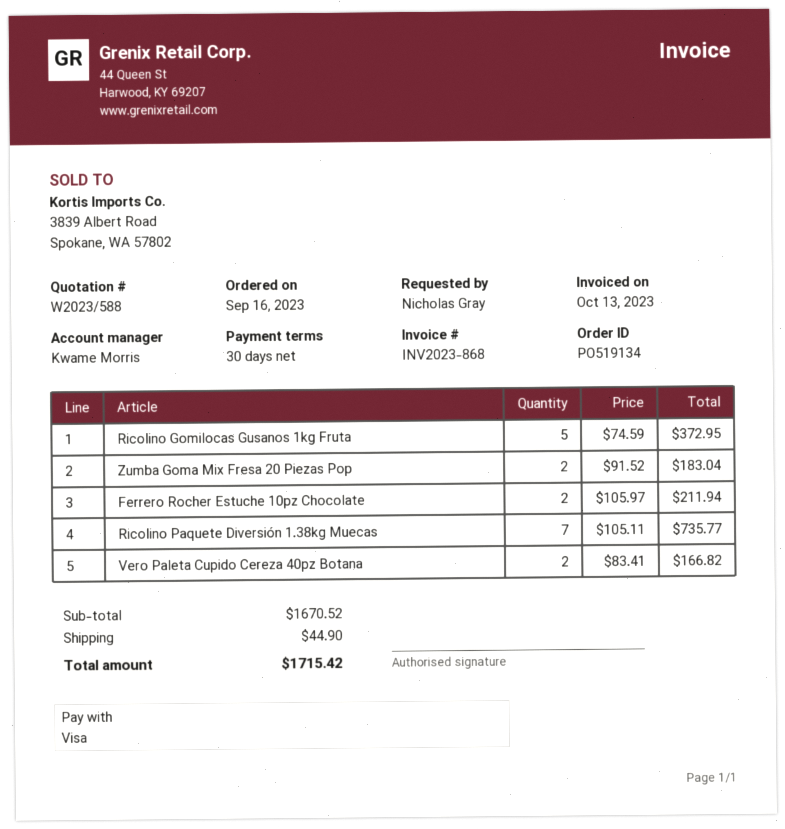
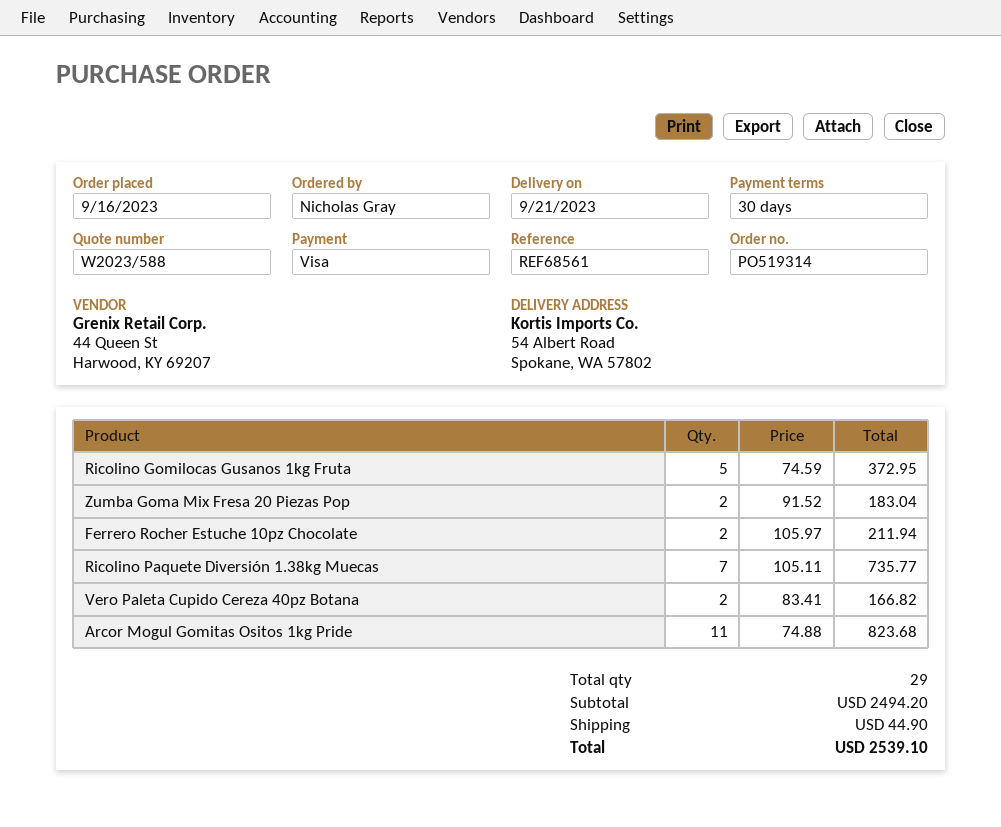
order number: PO519134 -> PO519314
Arcor Mogul Gomitas Ositos 1kg Pride: none -> 11 x 74.88 = 823.68
subtotal: 1670.52 -> 2494.20
total: 1715.42 -> 2539.10

